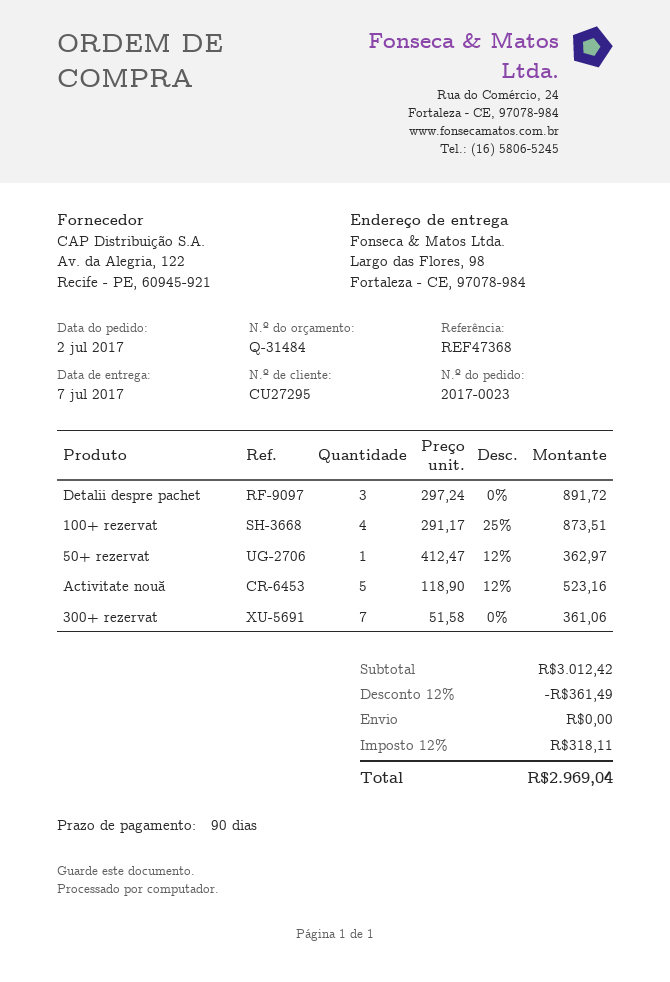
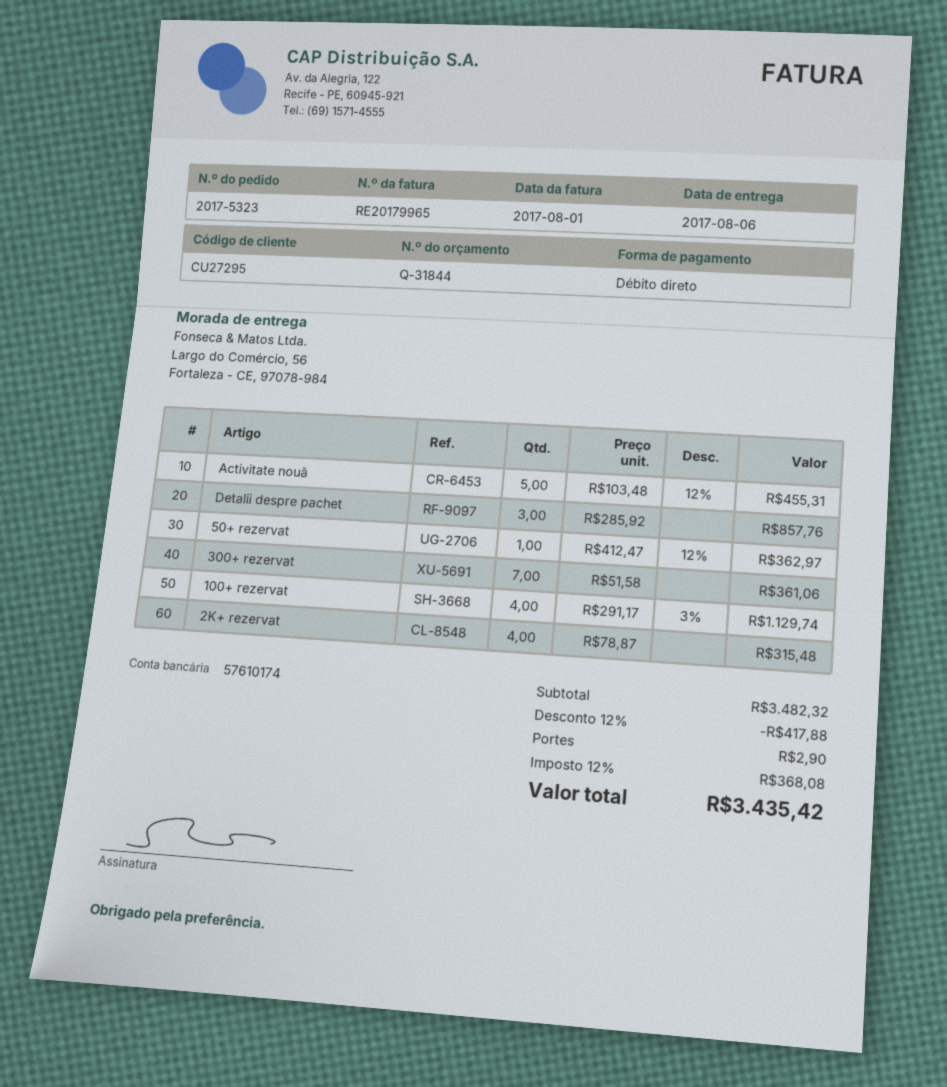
quote number: Q-31484 -> Q-31844
order number: 2017-0023 -> 2017-5323
delivery date: 2017-07-07 -> 2017-08-06
ship to: Largo das Flores, 98, Fortaleza - CE, 97078-984 -> Largo do Comércio, 56, Fortaleza - CE, 97078-984
Detalii despre pachet: 3 x 297.24 = 891.72 -> 3 x 285.92 = 857.76
100+ rezervat: 4 x 291.17 - 25% = 873.51 -> 4 x 291.17 - 3% = 1129.74
Activitate nouă: 5 x 118.90 - 12% = 523.16 -> 5 x 103.48 - 12% = 455.31
2K+ rezervat: none -> 4 x 78.87 = 315.48
subtotal: 3012.42 -> 3482.32
discount: 12% = 361.49 -> 12% = 417.88
shipping: 0.00 -> 2.90
tax: 12% = 318.11 -> 12% = 368.08
total: 2969.04 -> 3435.42

